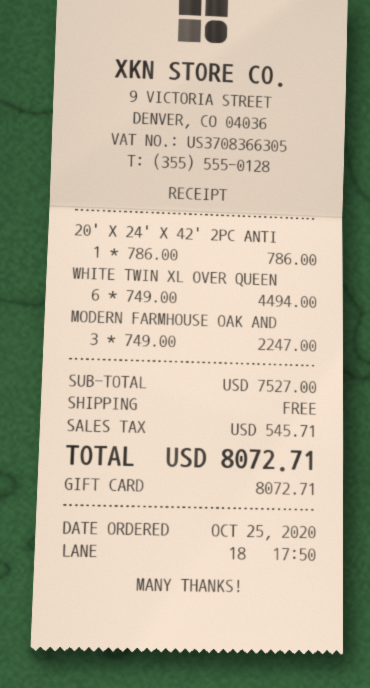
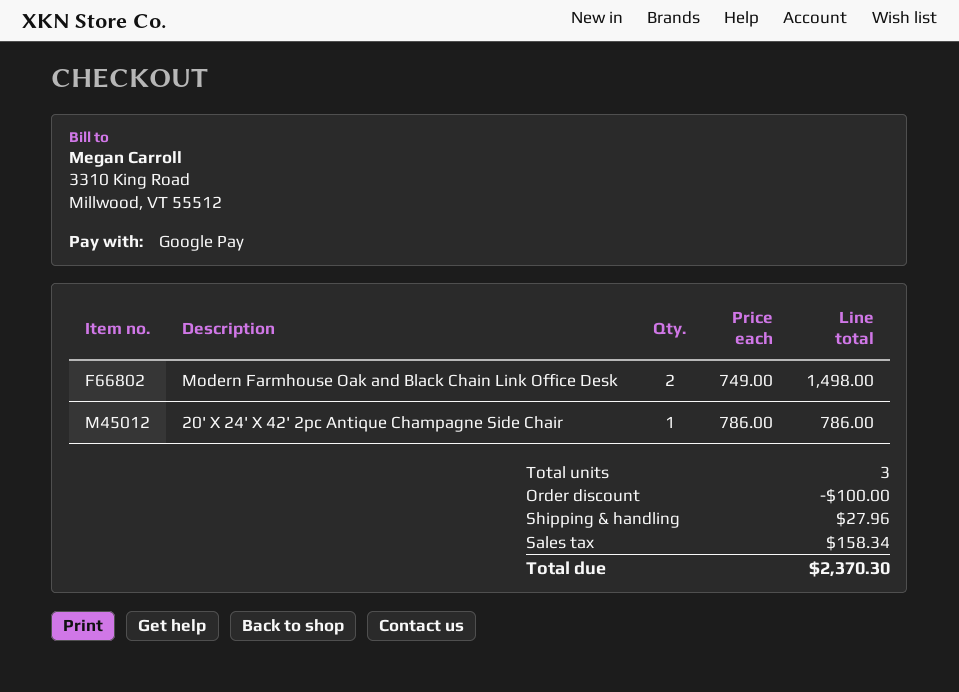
payment method: gift card -> Google Pay
WHITE TWIN XL OVER QUEEN: 6 x 749.00 = 4494.00 -> none
MODERN FARMHOUSE OAK AND: 3 x 749.00 = 2247.00 -> 2 x 749.00 = 1498.00
discount: none -> 100.00
shipping: 0.00 -> 27.96
tax: 545.71 -> 158.34
total: 8072.71 -> 2370.30

